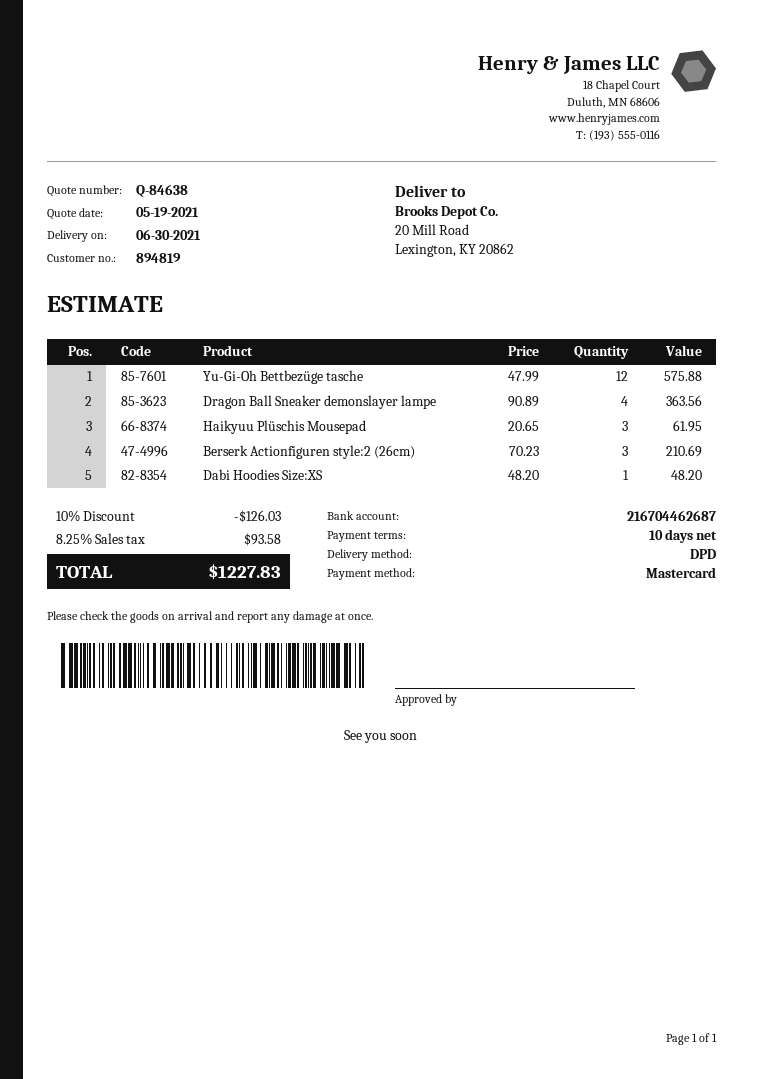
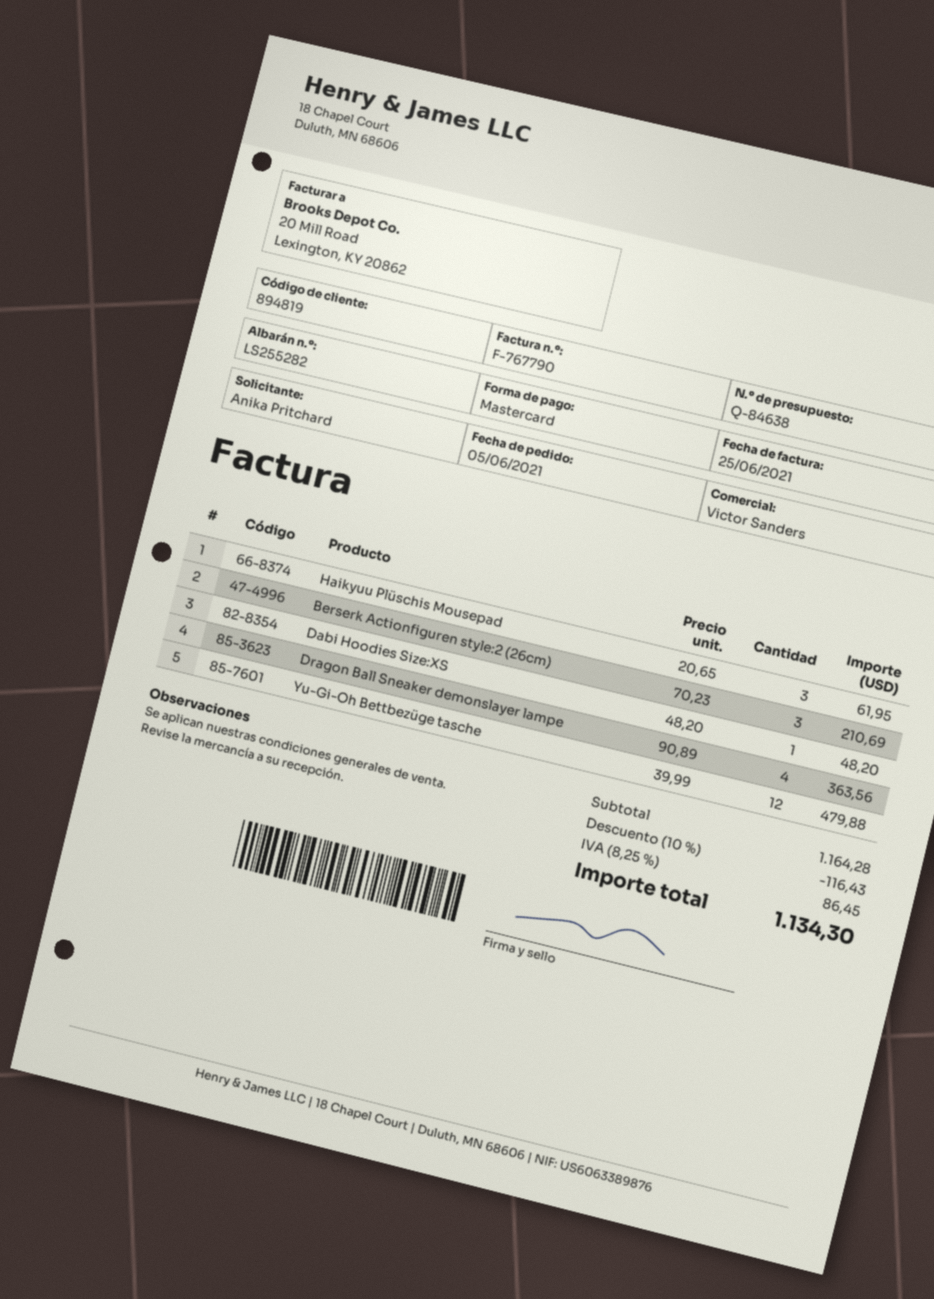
Yu-Gi-Oh Bettbezüge tasche: 12 x 47.99 = 575.88 -> 12 x 39.99 = 479.88
discount: 10% = 126.03 -> 10% = 116.43
tax: 8.25% = 93.58 -> 8.25% = 86.45
total: 1227.83 -> 1134.30

